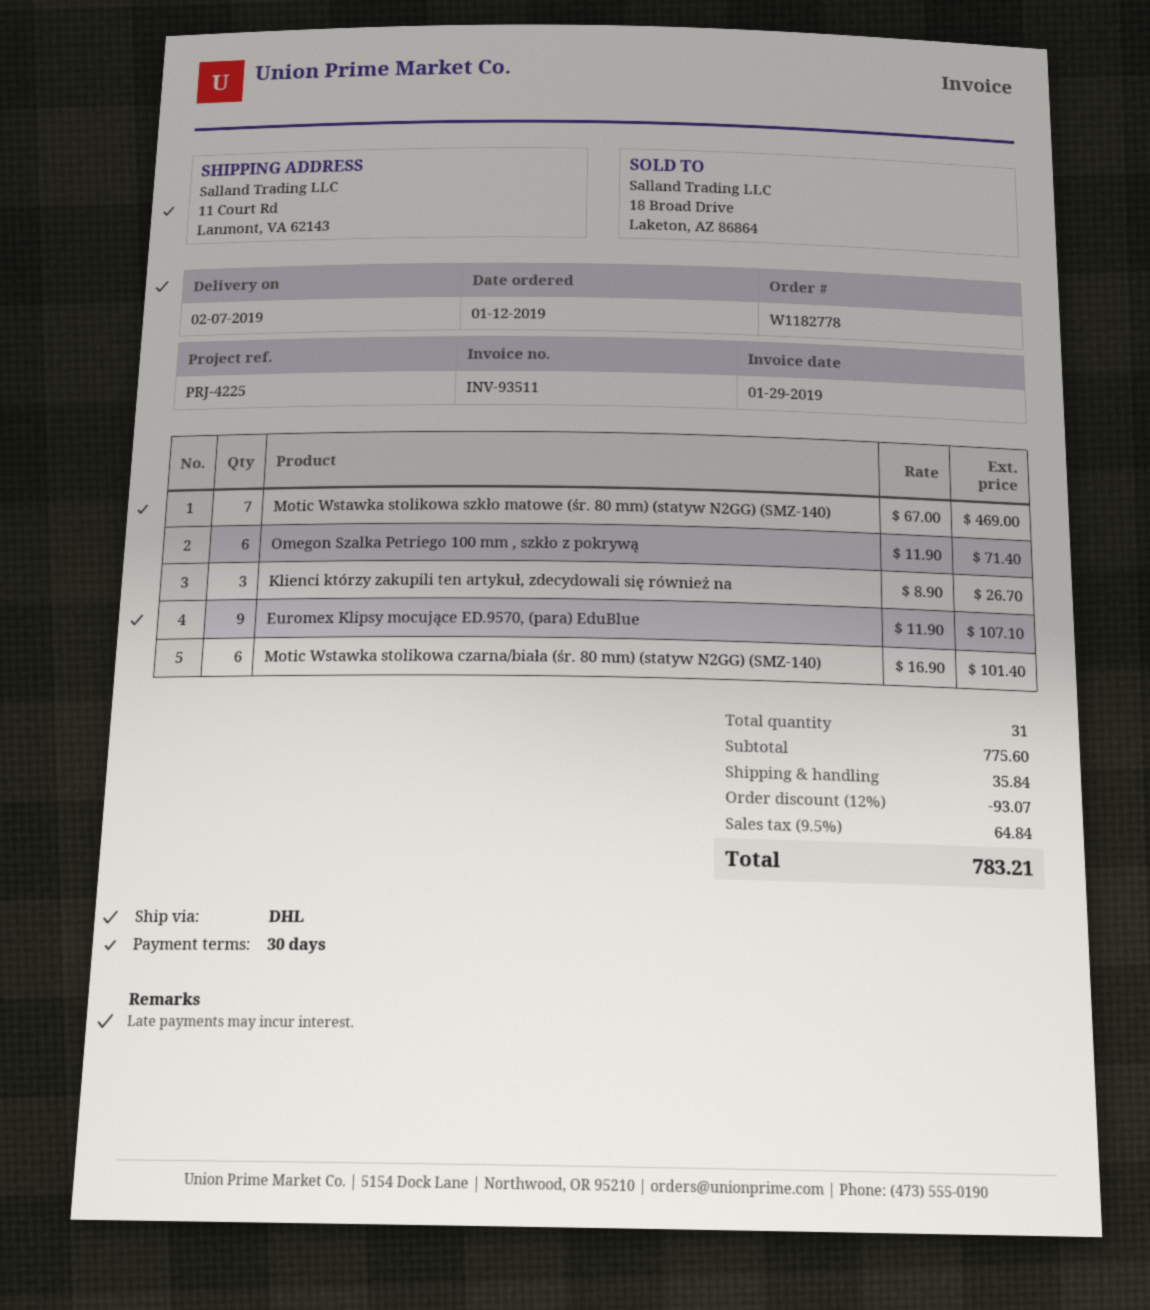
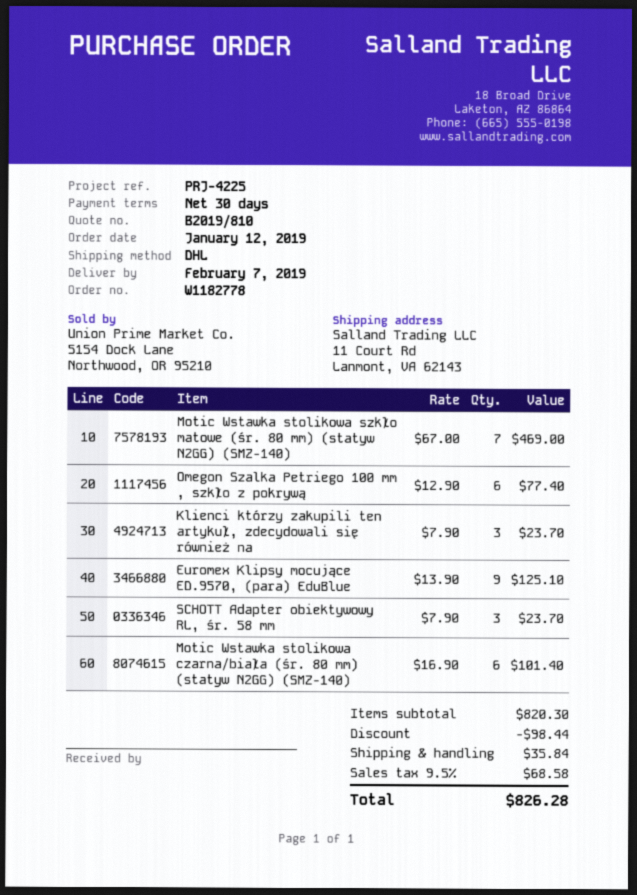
Omegon Szalka Petriego 100 mm , szkło z pokrywą: 6 x 11.90 = 71.40 -> 6 x 12.90 = 77.40
Klienci którzy zakupili ten artykuł, zdecydowali się również na: 3 x 8.90 = 26.70 -> 3 x 7.90 = 23.70
Euromex Klipsy mocujące ED.9570, (para) EduBlue: 9 x 11.90 = 107.10 -> 9 x 13.90 = 125.10
SCHOTT Adapter obiektywowy RL, śr. 58 mm: none -> 3 x 7.90 = 23.70
subtotal: 775.60 -> 820.30
discount: 93.07 -> 98.44
tax: 9.5% = 64.84 -> 9.5% = 68.58
total: 783.21 -> 826.28

